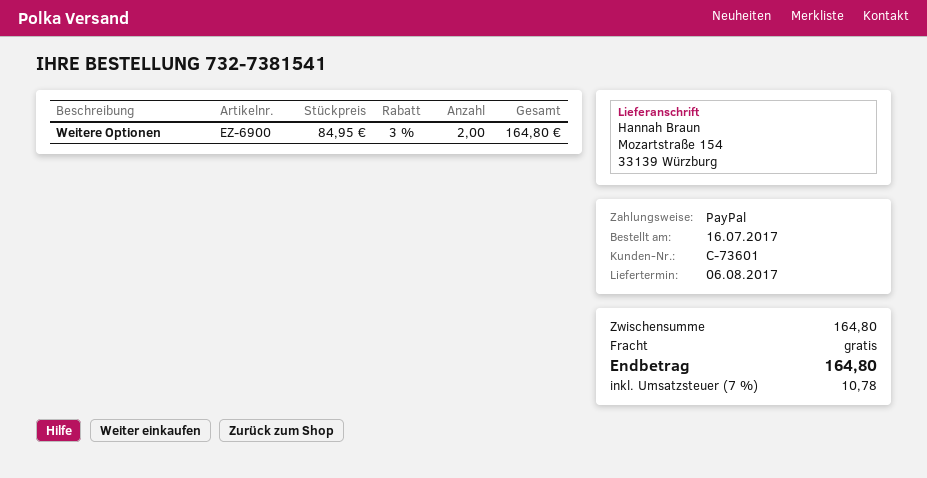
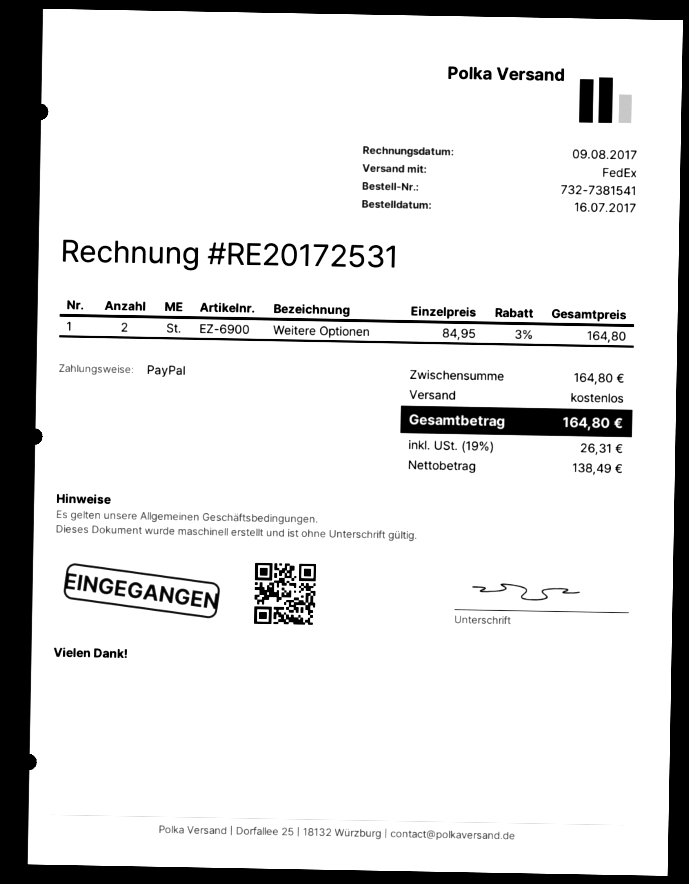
tax: 7% = 10.78 -> 19% = 26.31

